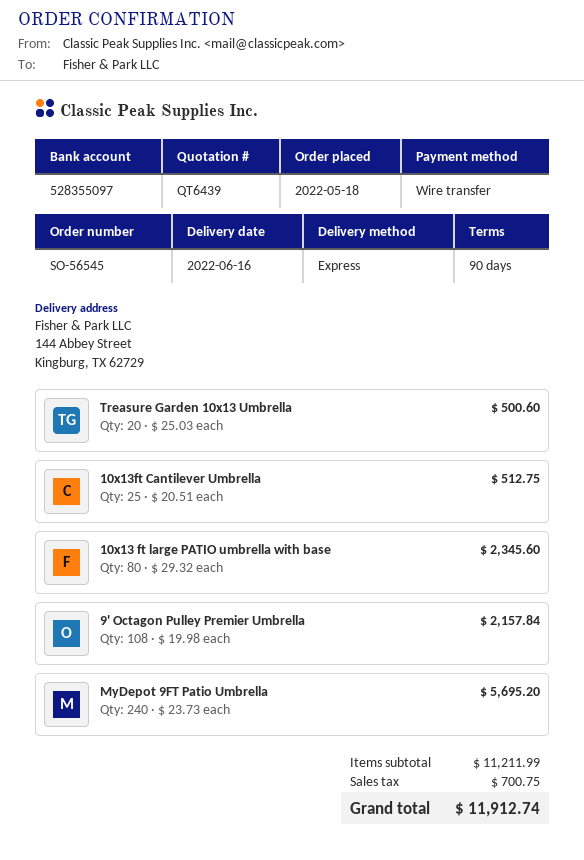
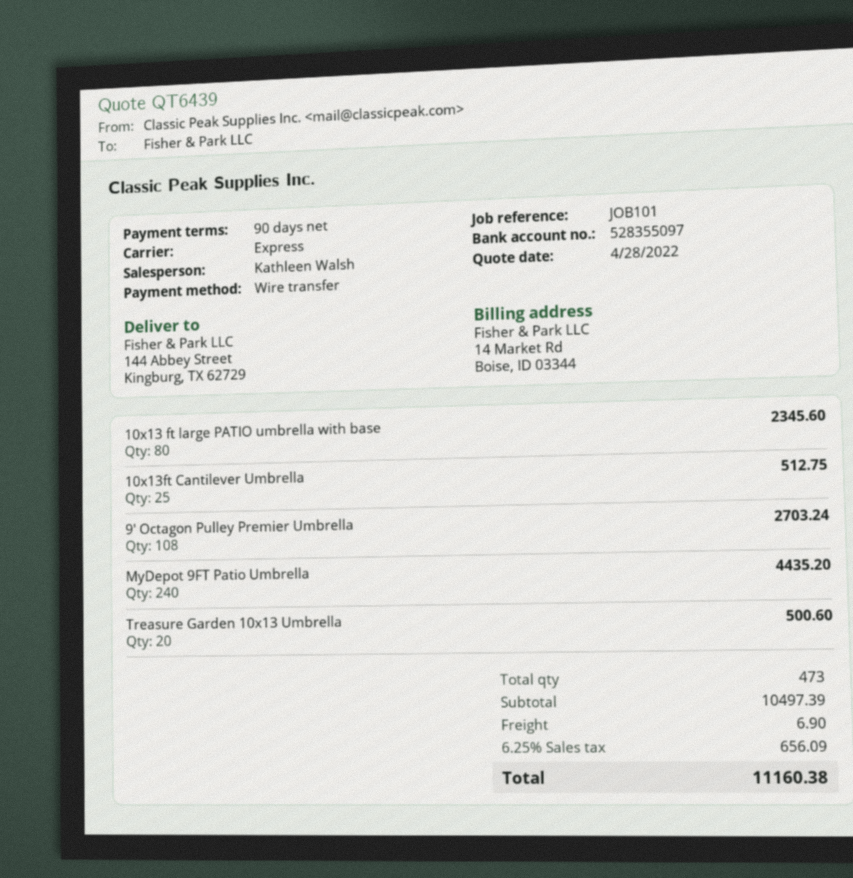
9' Octagon Pulley Premier Umbrella: 108 for 2157.84 -> 108 for 2703.24
MyDepot 9FT Patio Umbrella: 240 for 5695.20 -> 240 for 4435.20
subtotal: 11211.99 -> 10497.39
shipping: none -> 6.90
tax: 700.75 -> 656.09
total: 11912.74 -> 11160.38

